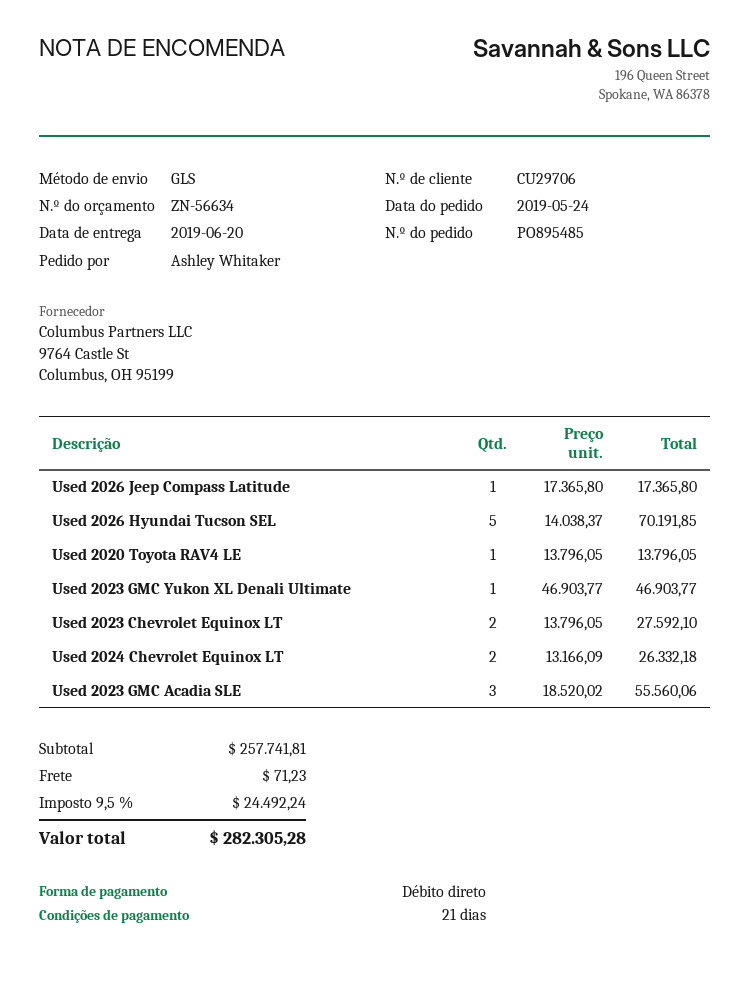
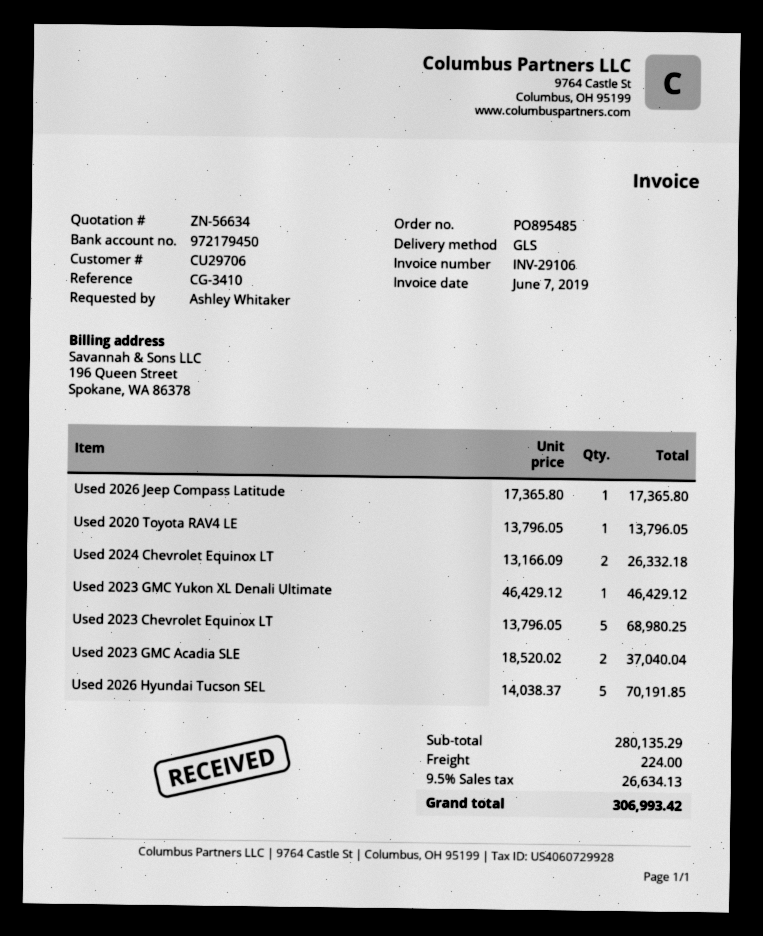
Used 2023 GMC Yukon XL Denali Ultimate: 1 x 46903.77 = 46903.77 -> 1 x 46429.12 = 46429.12
Used 2023 Chevrolet Equinox LT: 2 x 13796.05 = 27592.10 -> 5 x 13796.05 = 68980.25
Used 2023 GMC Acadia SLE: 3 x 18520.02 = 55560.06 -> 2 x 18520.02 = 37040.04
subtotal: 257741.81 -> 280135.29
shipping: 71.23 -> 224.00
tax: 9.5% = 24492.24 -> 9.5% = 26634.13
total: 282305.28 -> 306993.42

